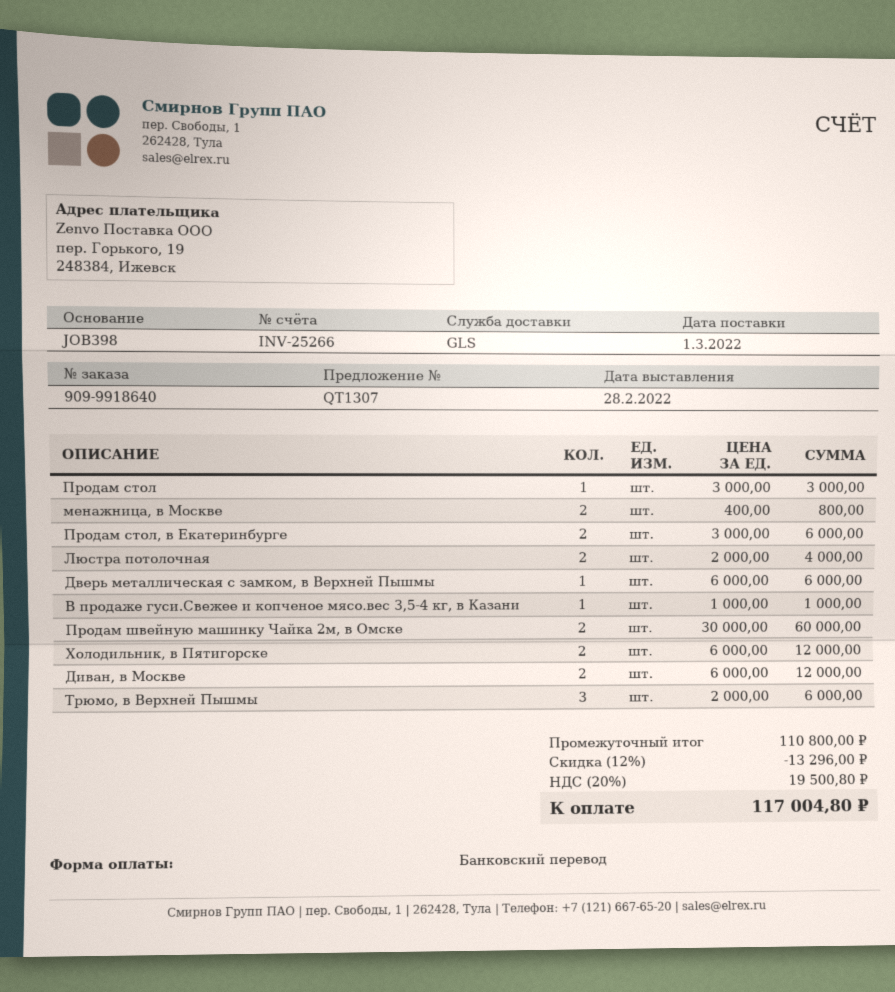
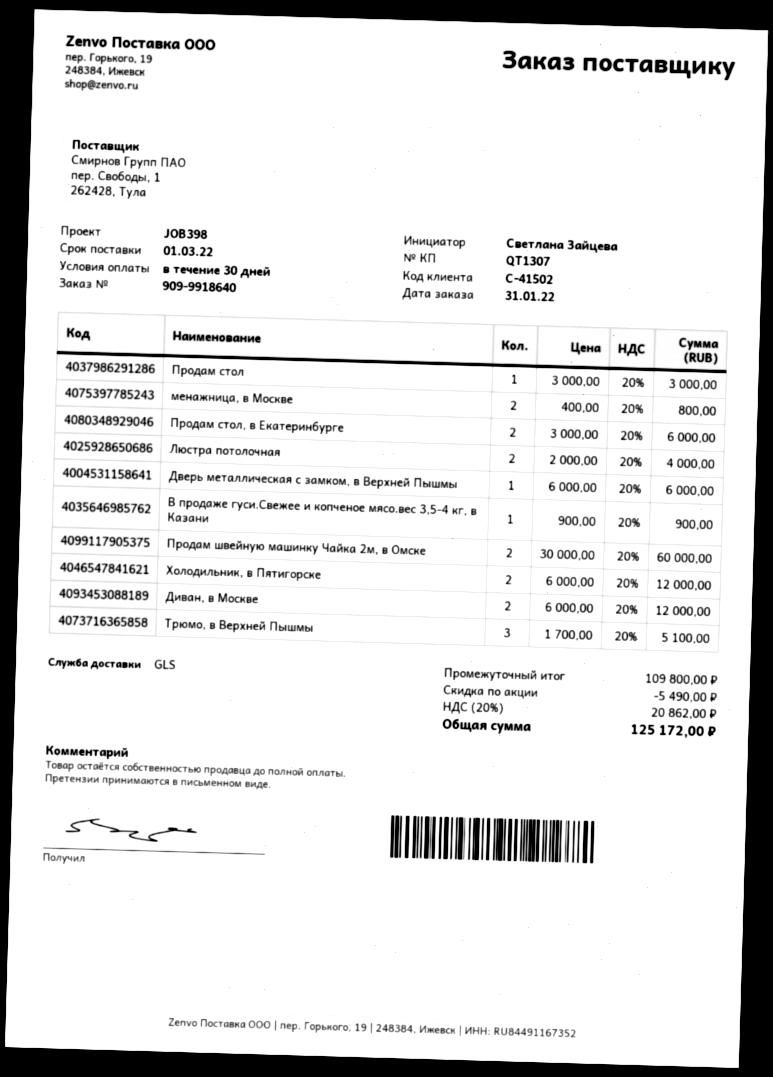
В продаже гуси.Свежее и копченое мясо.вес 3,5-4 кг, в Казани: 1 x 1000.00 = 1000.00 -> 1 x 900.00 = 900.00
Трюмо, в Верхней Пышмы: 3 x 2000.00 = 6000.00 -> 3 x 1700.00 = 5100.00
subtotal: 110800.00 -> 109800.00
discount: 13296.00 -> 5490.00
tax: 20% = 19500.80 -> 20% = 20862.00
total: 117004.80 -> 125172.00

